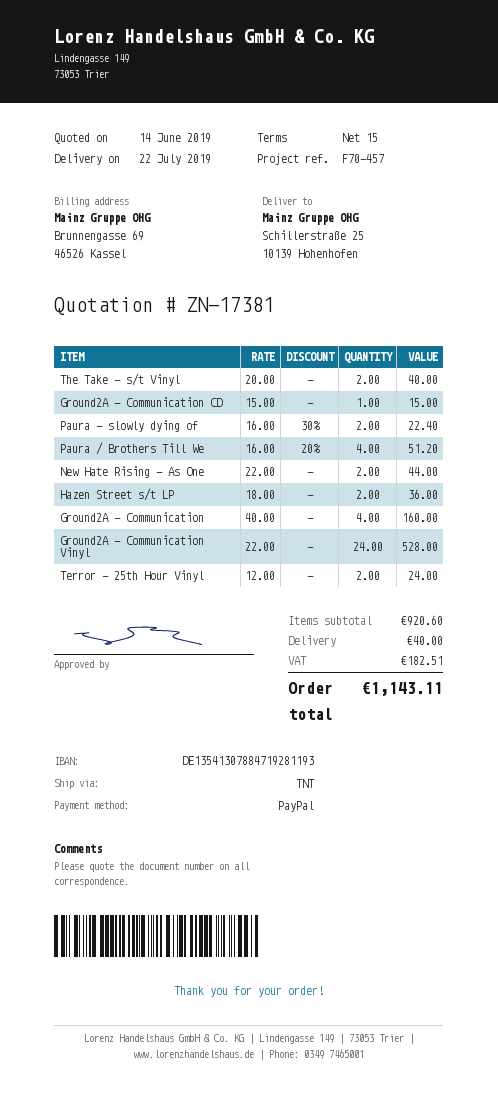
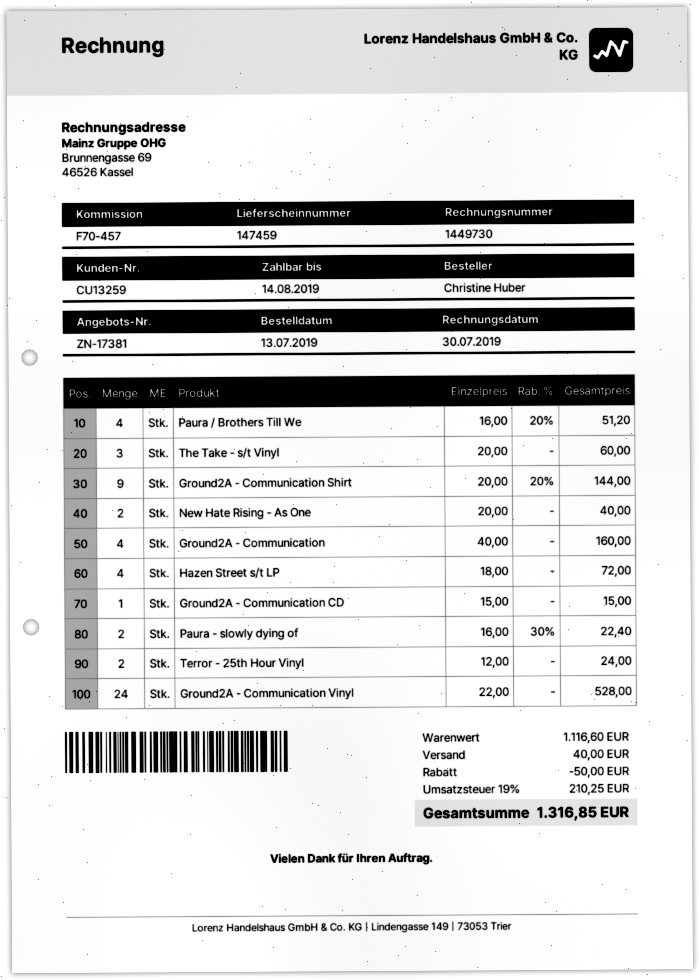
The Take - s/t Vinyl: 2 x 20.00 = 40.00 -> 3 x 20.00 = 60.00
New Hate Rising - As One: 2 x 22.00 = 44.00 -> 2 x 20.00 = 40.00
Hazen Street s/t LP: 2 x 18.00 = 36.00 -> 4 x 18.00 = 72.00
Ground2A - Communication Shirt: none -> 9 x 20.00 - 20% = 144.00
subtotal: 920.60 -> 1116.60
discount: none -> 50.00
tax: 182.51 -> 210.25
total: 1143.11 -> 1316.85

